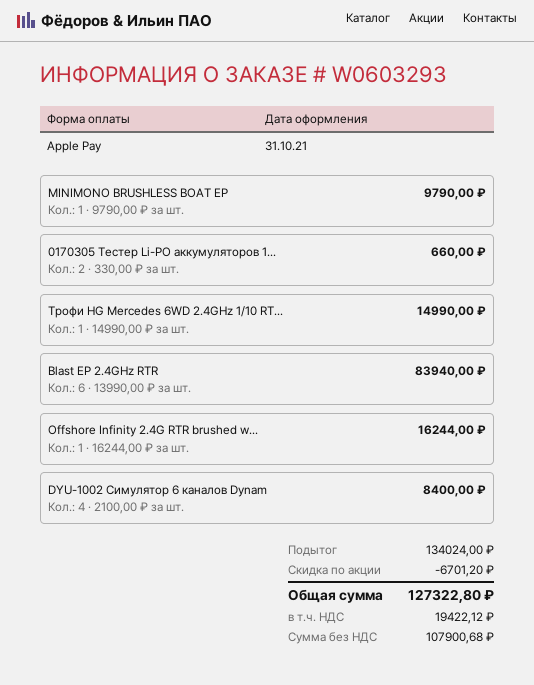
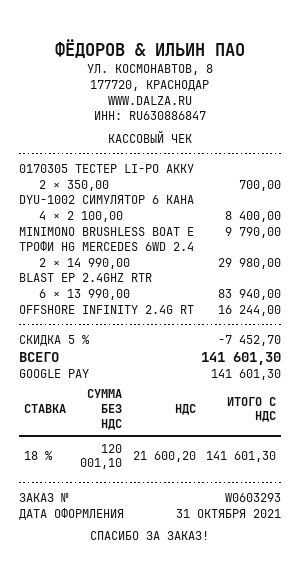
payment method: Apple Pay -> Google Pay
0170305 Тестер Li-PO аккумуляторов 1...: 2 x 330.00 = 660.00 -> 2 x 350.00 = 700.00
Трофи HG Mercedes 6WD 2.4GHz 1/10 RT...: 1 x 14990.00 = 14990.00 -> 2 x 14990.00 = 29980.00
discount: 6701.20 -> 7452.70
net: 107900.68 -> 120001.10
tax: 19422.12 -> 21600.20
total: 127322.80 -> 141601.30

